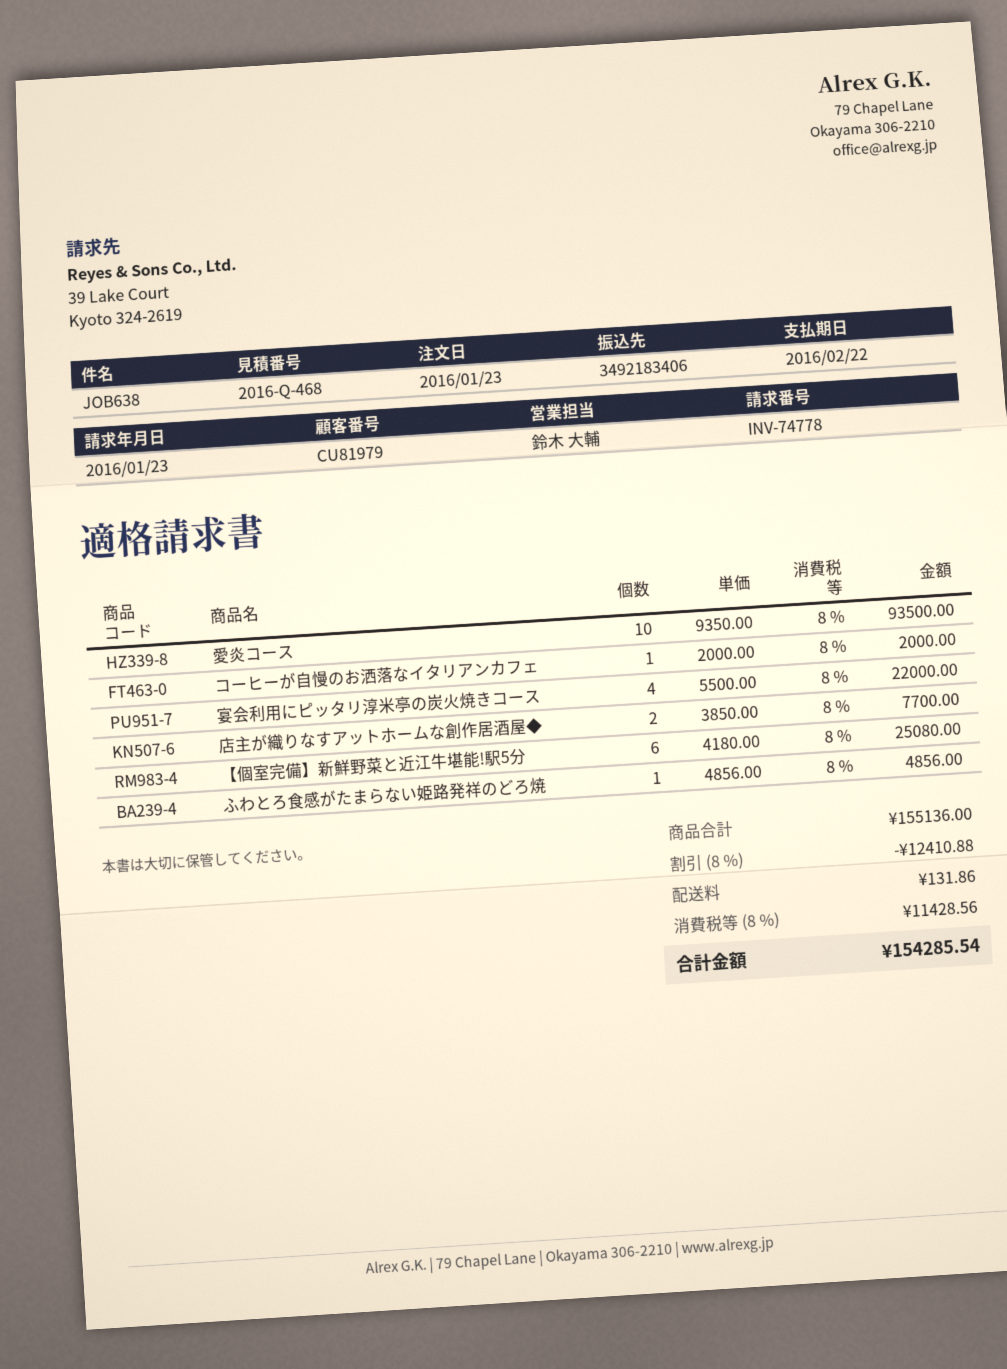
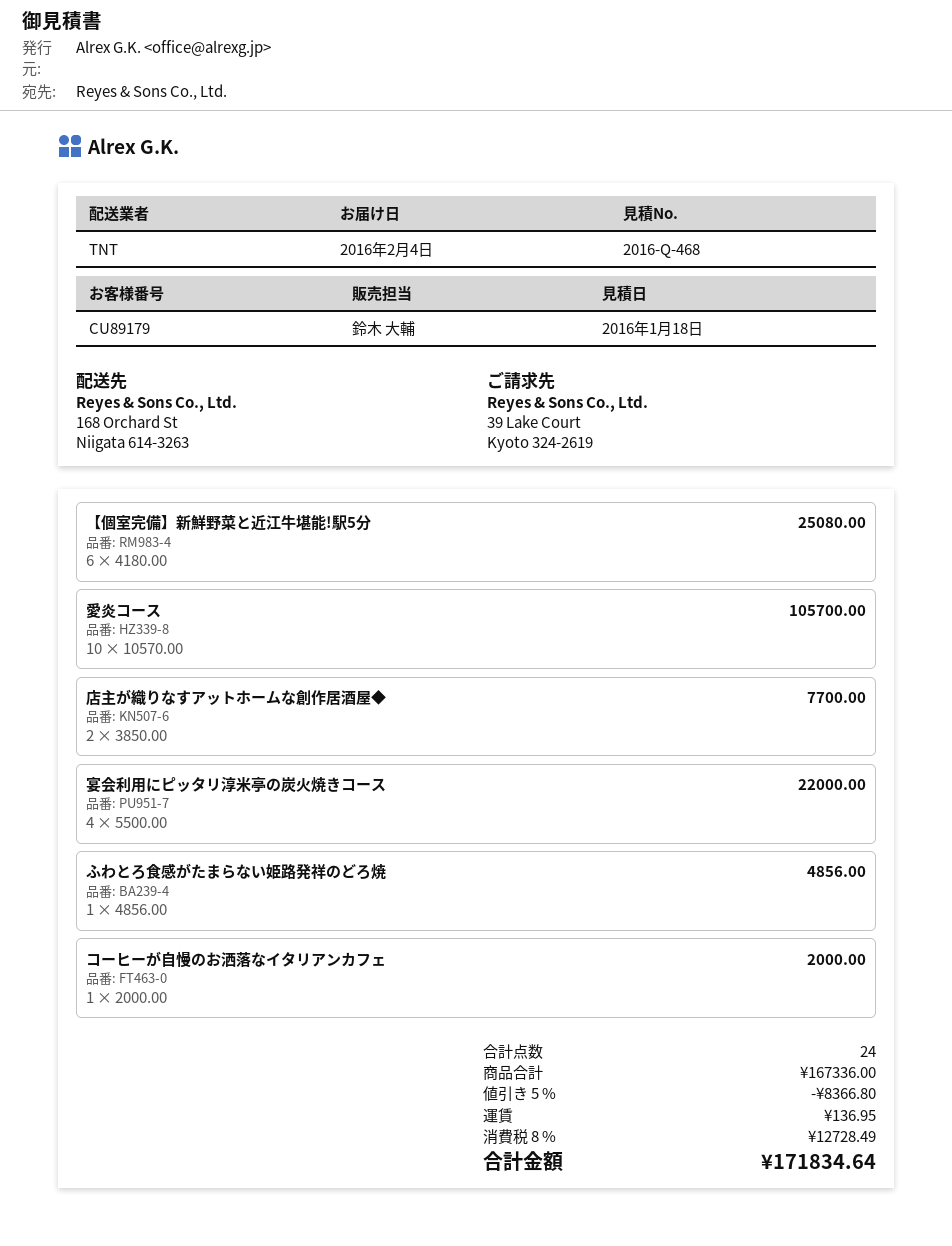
customer number: CU81979 -> CU89179
愛炎コース: 10 x 9350.00 = 93500.00 -> 10 x 10570.00 = 105700.00
subtotal: 155136.00 -> 167336.00
discount: 8% = 12410.88 -> 5% = 8366.80
shipping: 131.86 -> 136.95
tax: 8% = 11428.56 -> 8% = 12728.49
total: 154285.54 -> 171834.64

